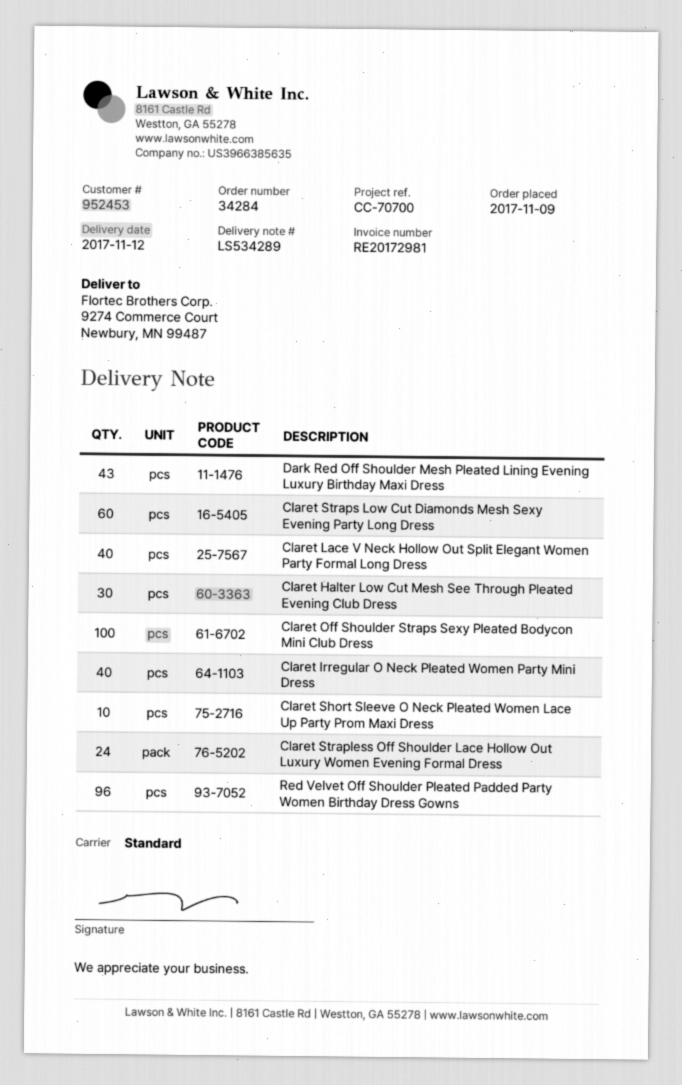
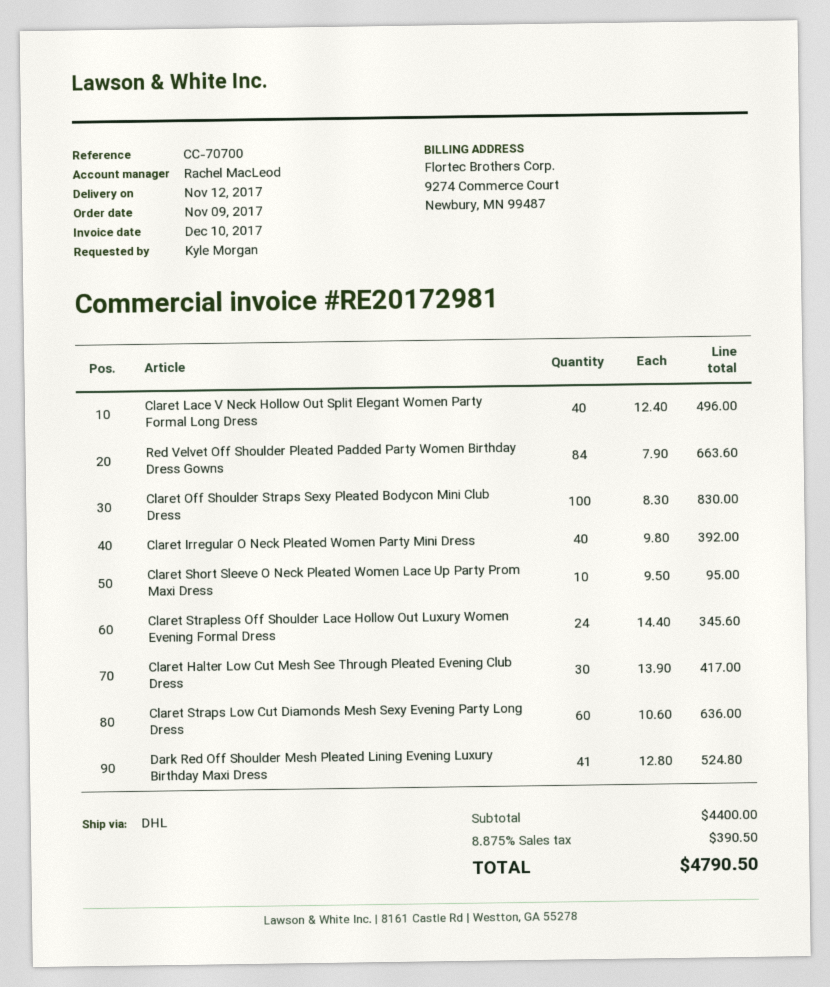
shipping method: standard -> DHL
Dark Red Off Shoulder Mesh Pleated Lining Evening Luxury Birthday Maxi Dress: 43 -> 41
Red Velvet Off Shoulder Pleated Padded Party Women Birthday Dress Gowns: 96 -> 84

